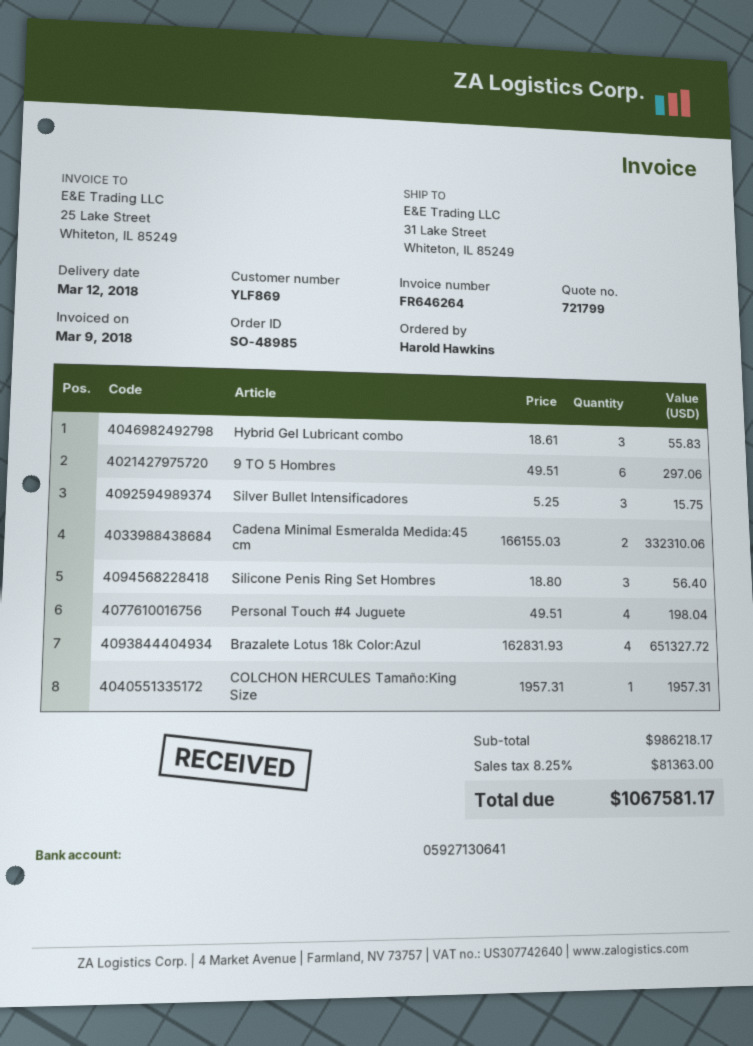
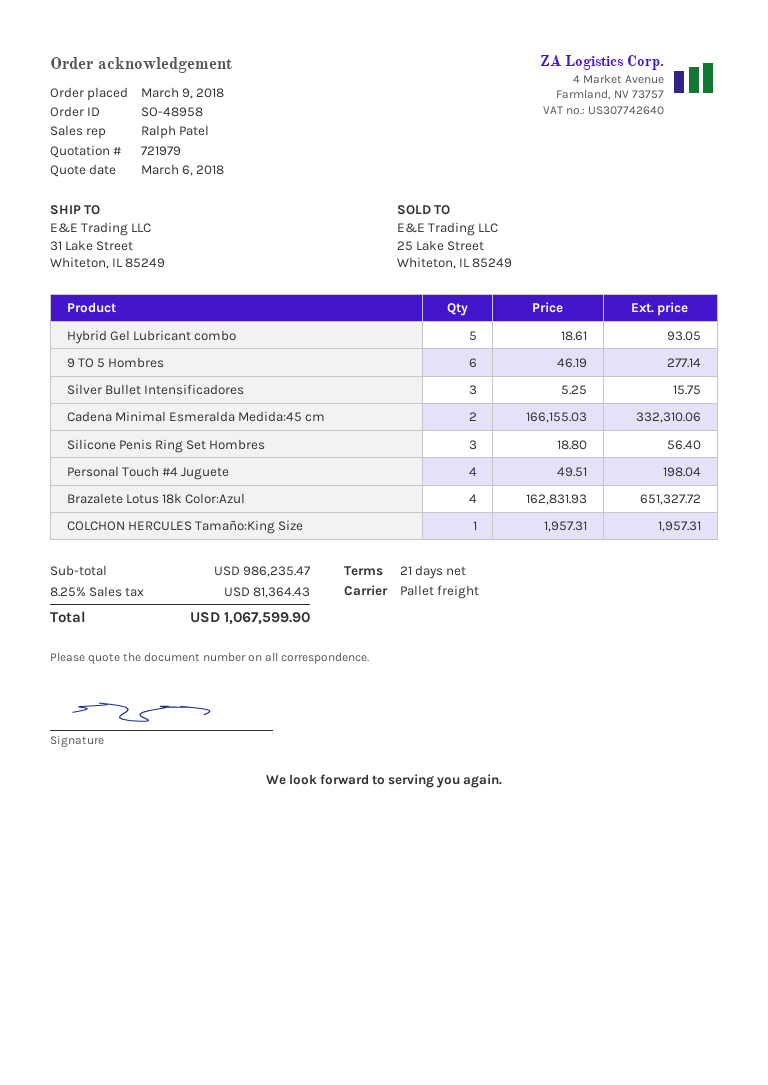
quote number: 721799 -> 721979
order number: SO-48985 -> SO-48958
Hybrid Gel Lubricant combo: 3 x 18.61 = 55.83 -> 5 x 18.61 = 93.05
9 TO 5 Hombres: 6 x 49.51 = 297.06 -> 6 x 46.19 = 277.14
subtotal: 986218.17 -> 986235.47
tax: 8.25% = 81363.00 -> 8.25% = 81364.43
total: 1067581.17 -> 1067599.90

